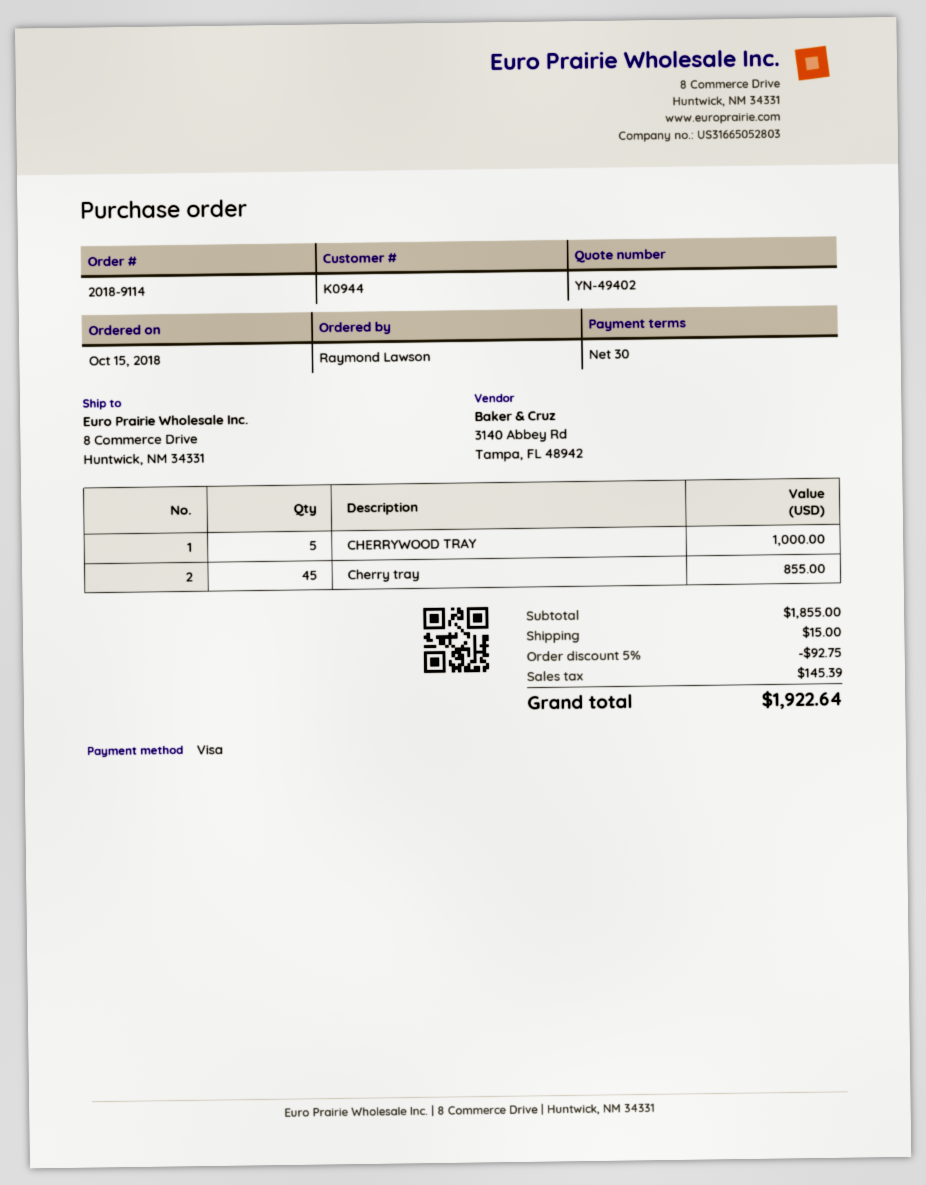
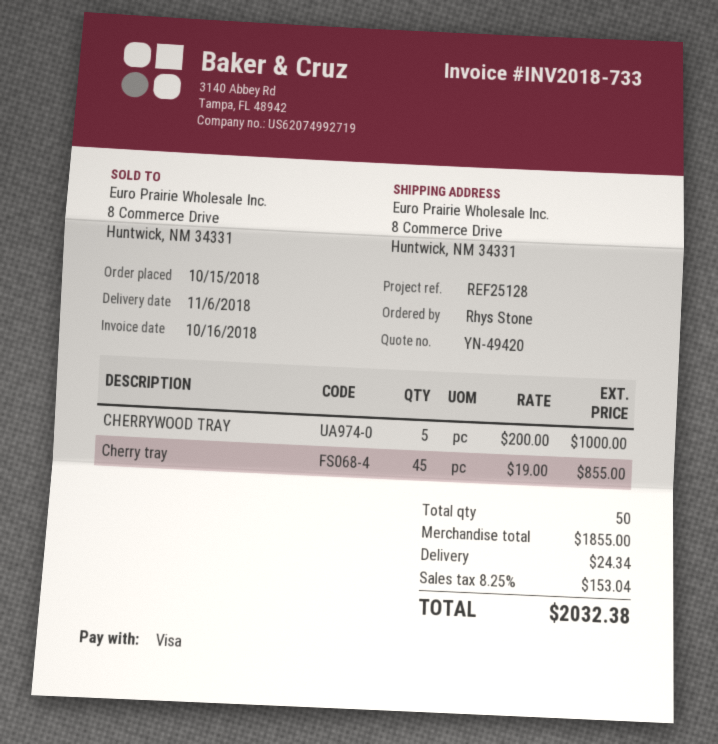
quote number: YN-49402 -> YN-49420
ordered by: Raymond Lawson -> Rhys Stone
discount: 5% = 92.75 -> none
shipping: 15.00 -> 24.34
tax: 145.39 -> 153.04
total: 1922.64 -> 2032.38

